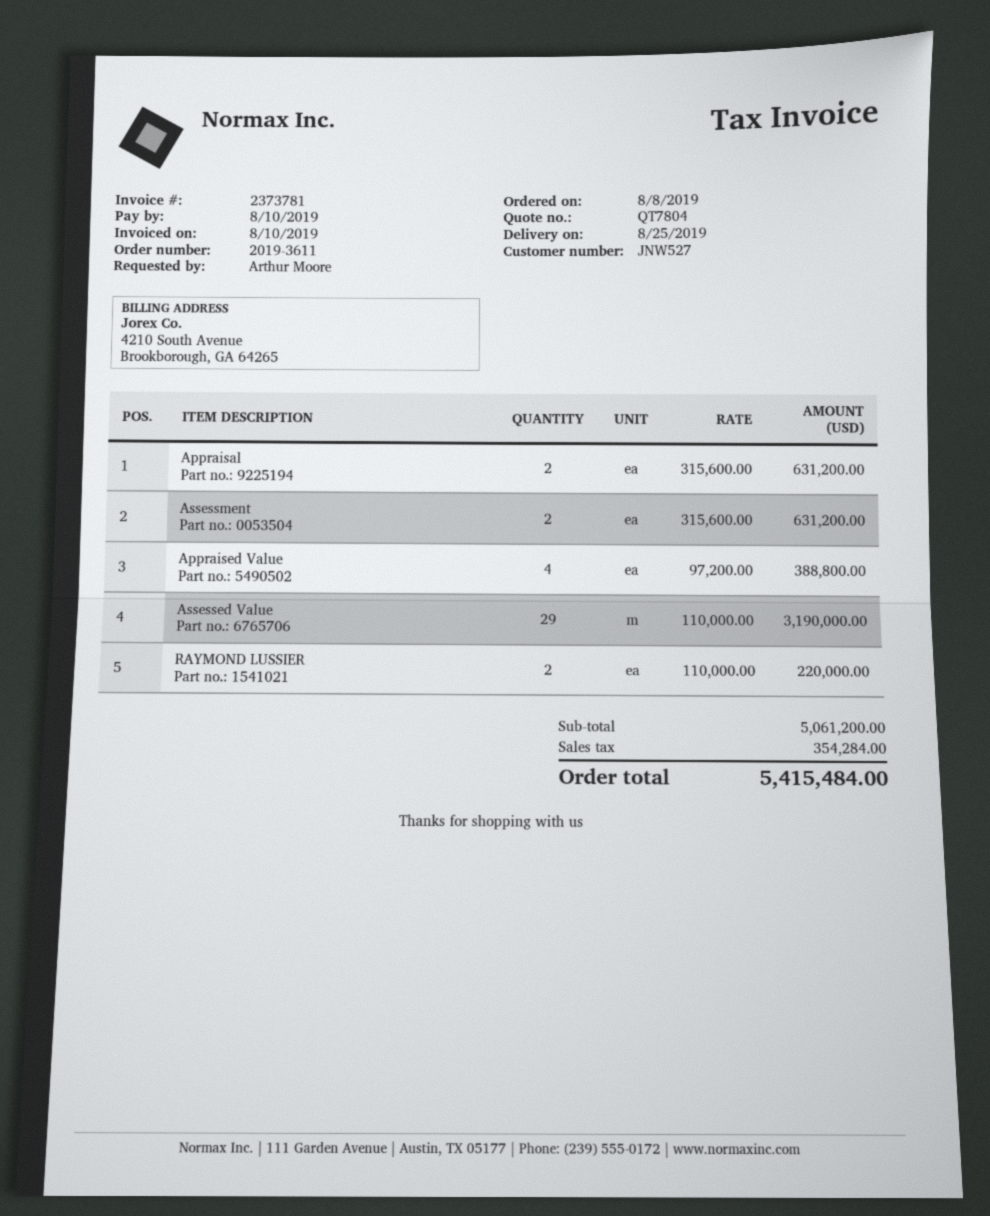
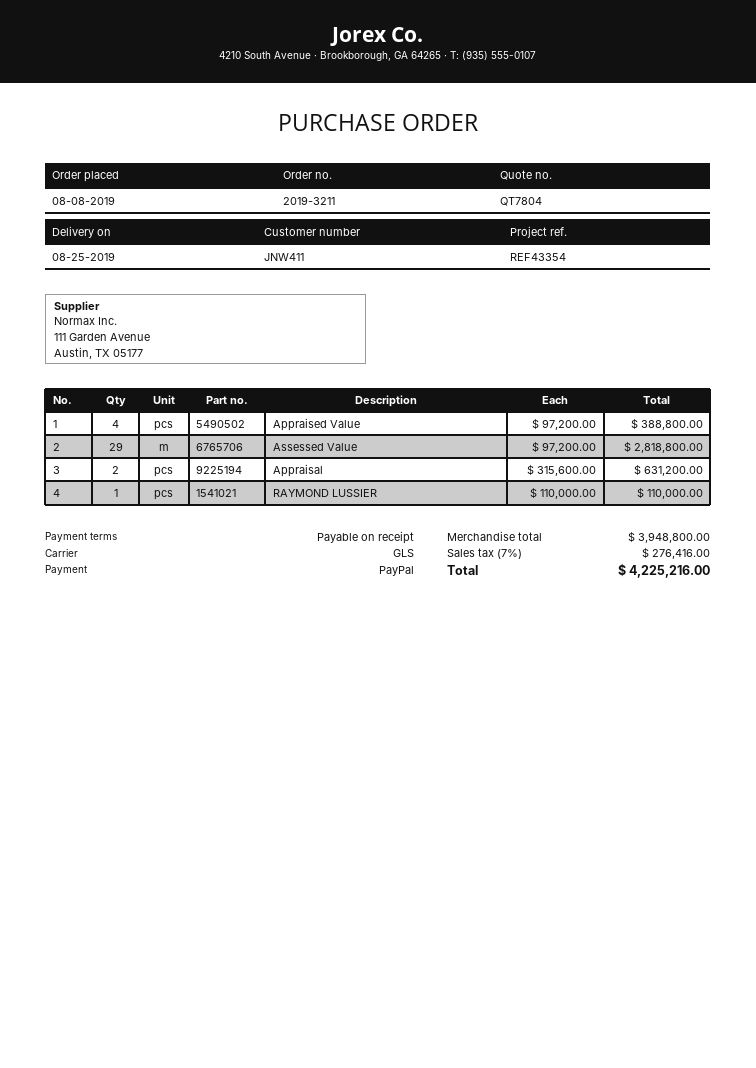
order number: 2019-3611 -> 2019-3211
customer number: JNW527 -> JNW411
Assessment: 2 x 315600.00 = 631200.00 -> none
Assessed Value: 29 x 110000.00 = 3190000.00 -> 29 x 97200.00 = 2818800.00
RAYMOND LUSSIER: 2 x 110000.00 = 220000.00 -> 1 x 110000.00 = 110000.00
subtotal: 5061200.00 -> 3948800.00
tax: 354284.00 -> 276416.00
total: 5415484.00 -> 4225216.00

